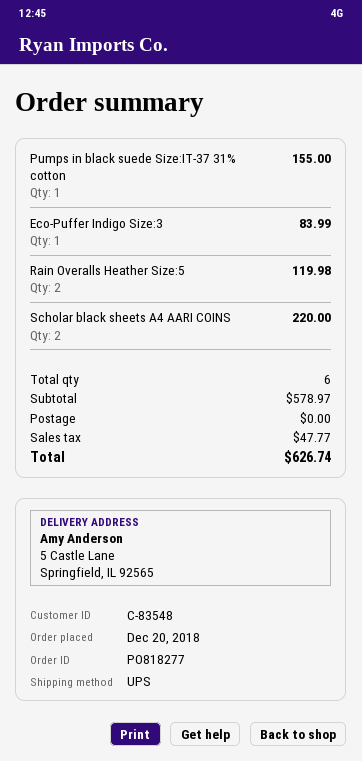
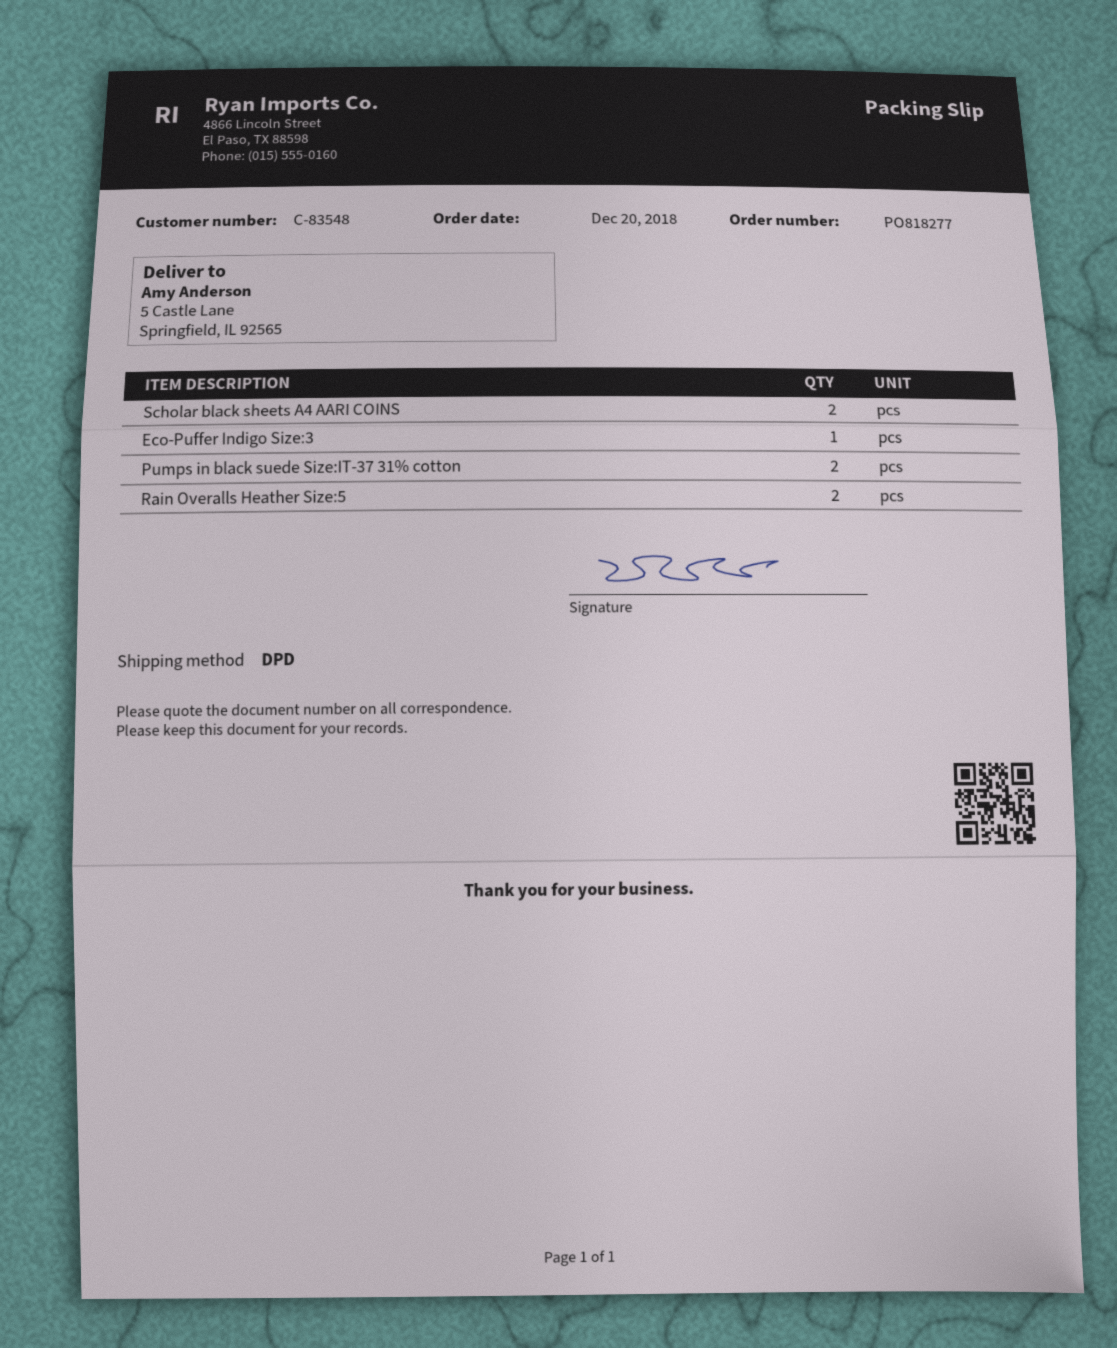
shipping method: UPS -> DPD
Pumps in black suede Size:IT-37 31% cotton: 1 -> 2

